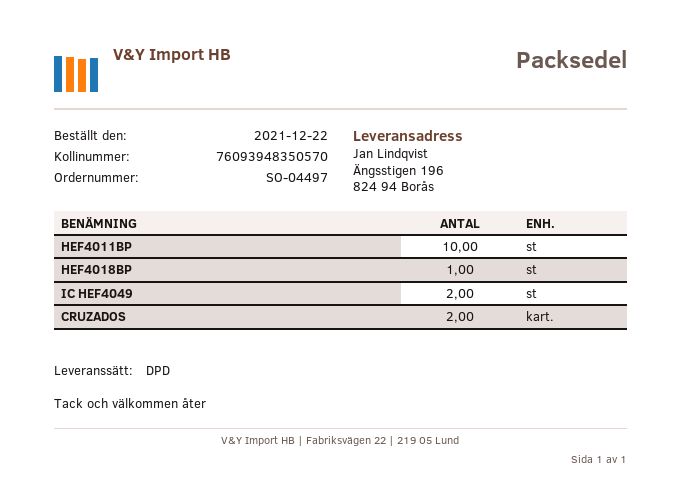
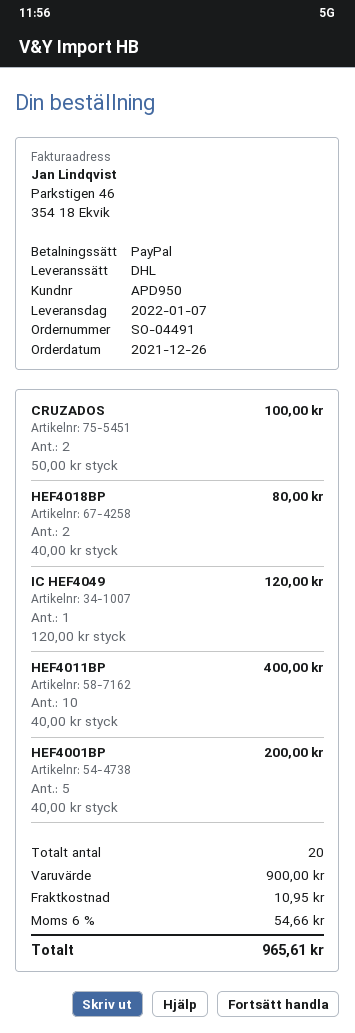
order number: SO-04497 -> SO-04491
order date: 2021-12-22 -> 2021-12-26
shipping method: DPD -> DHL
HEF4018BP: 1 -> 2
IC HEF4049: 2 -> 1
HEF4001BP: none -> 5

